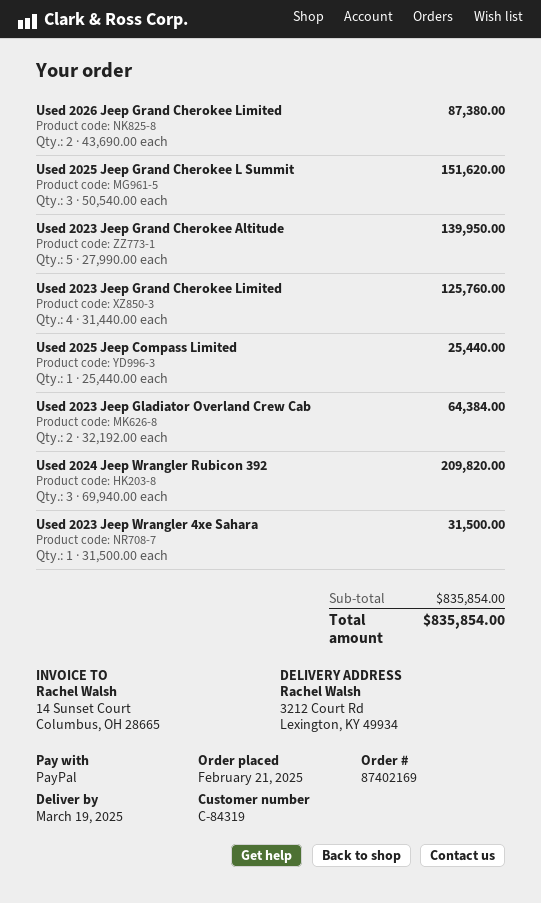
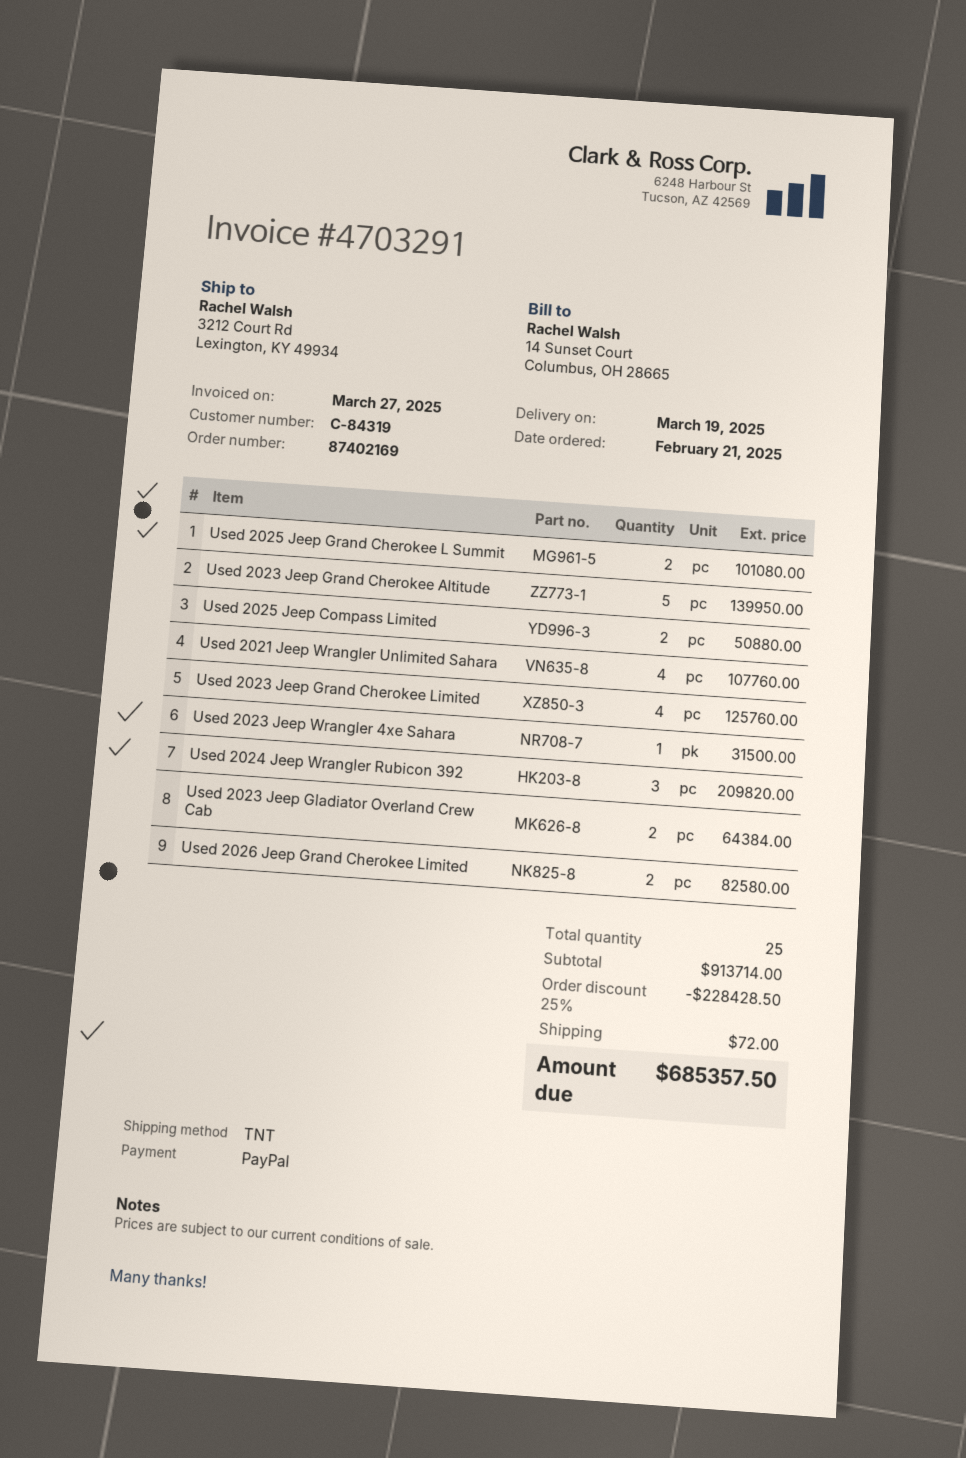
Used 2026 Jeep Grand Cherokee Limited: 2 for 87380.00 -> 2 for 82580.00
Used 2025 Jeep Grand Cherokee L Summit: 3 for 151620.00 -> 2 for 101080.00
Used 2025 Jeep Compass Limited: 1 for 25440.00 -> 2 for 50880.00
Used 2021 Jeep Wrangler Unlimited Sahara: none -> 4 for 107760.00
subtotal: 835854.00 -> 913714.00
discount: none -> 25% = 228428.50
shipping: none -> 72.00
total: 835854.00 -> 685357.50

